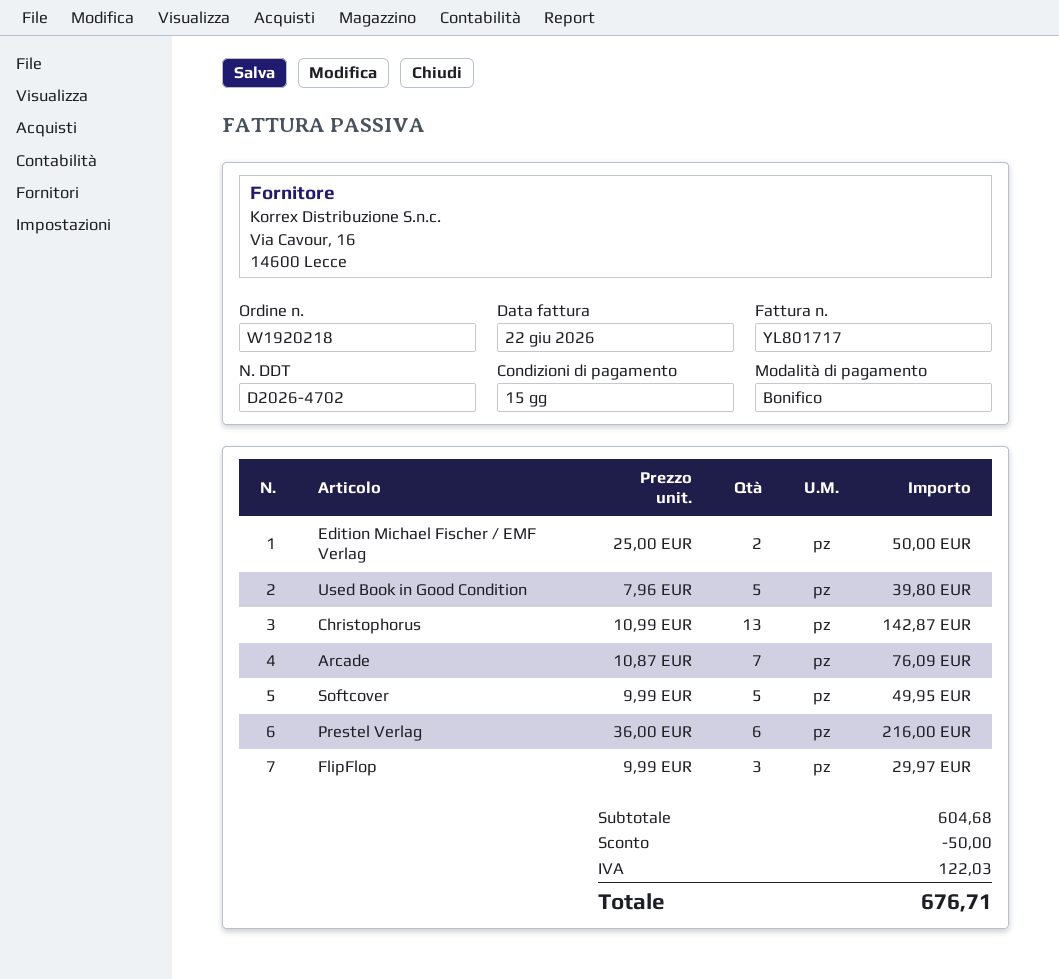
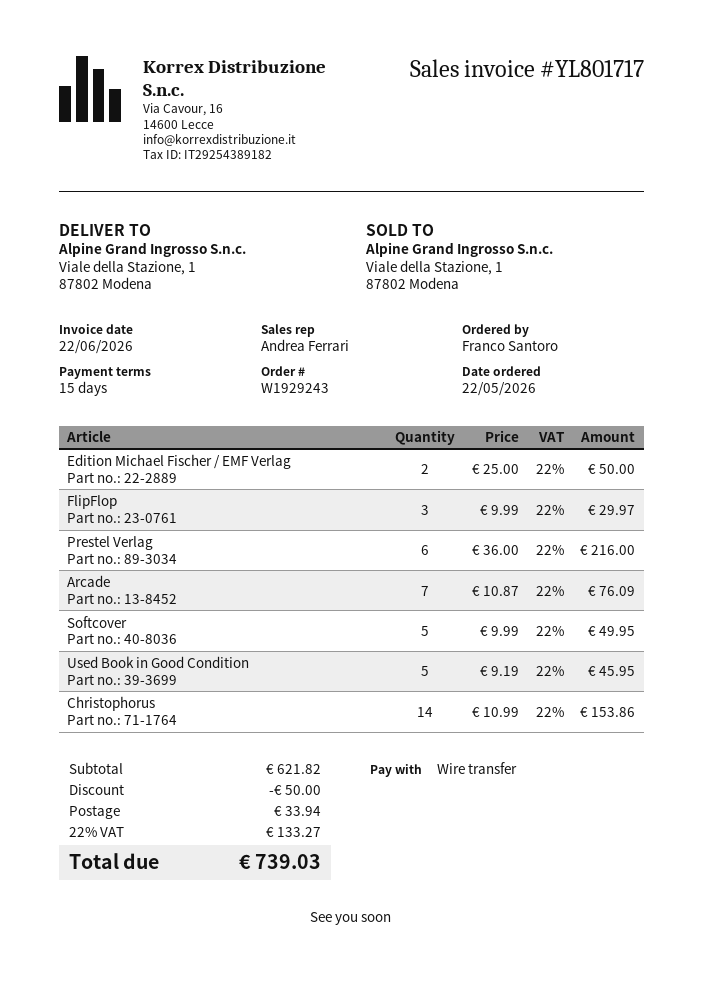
order number: W1920218 -> W1929243
Used Book in Good Condition: 5 x 7.96 = 39.80 -> 5 x 9.19 = 45.95
Christophorus: 13 x 10.99 = 142.87 -> 14 x 10.99 = 153.86
subtotal: 604.68 -> 621.82
shipping: none -> 33.94
tax: 122.03 -> 133.27
total: 676.71 -> 739.03

